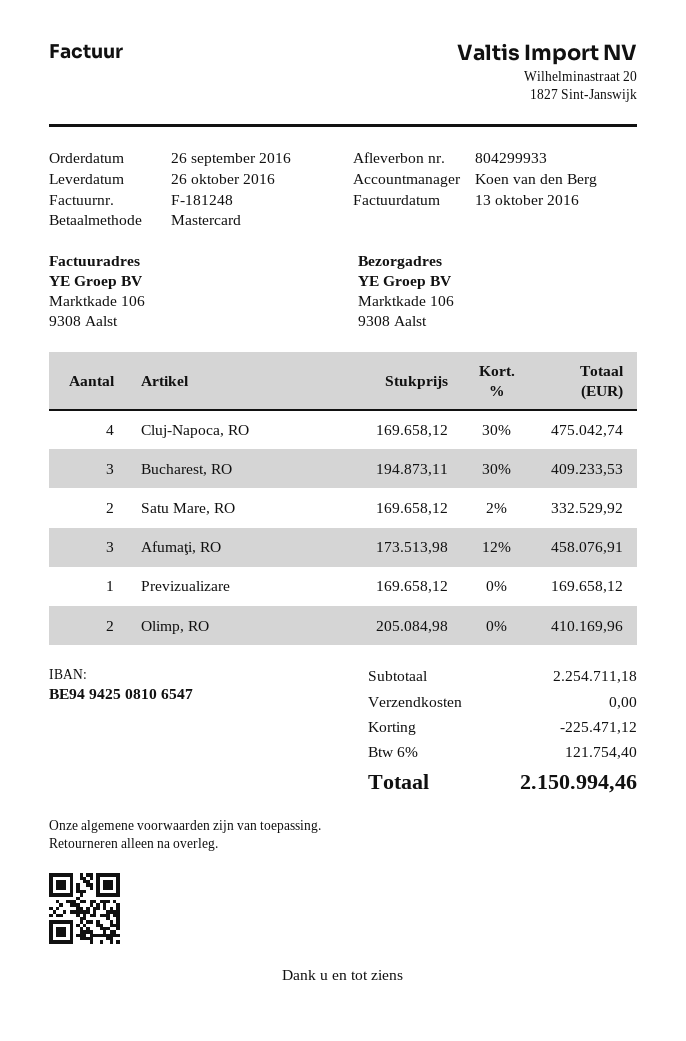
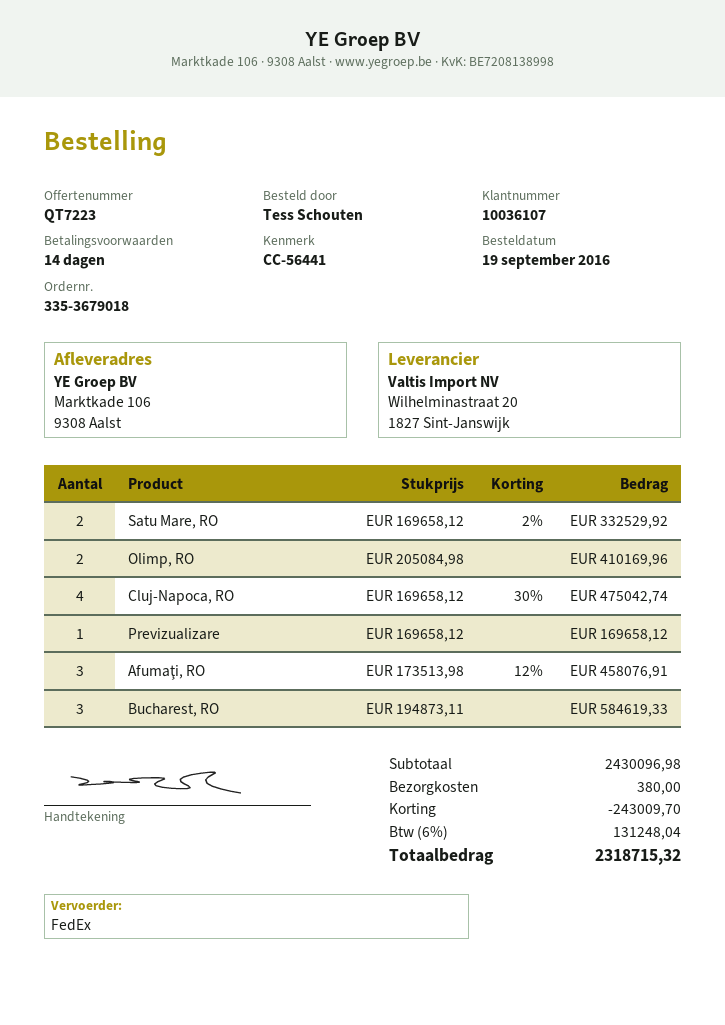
order date: 2016-09-26 -> 2016-09-19
Bucharest, RO: 3 x 194873.11 - 30% = 409233.53 -> 3 x 194873.11 = 584619.33
subtotal: 2254711.18 -> 2430096.98
discount: 225471.12 -> 243009.70
shipping: 0.00 -> 380.00
tax: 6% = 121754.40 -> 6% = 131248.04
total: 2150994.46 -> 2318715.32

